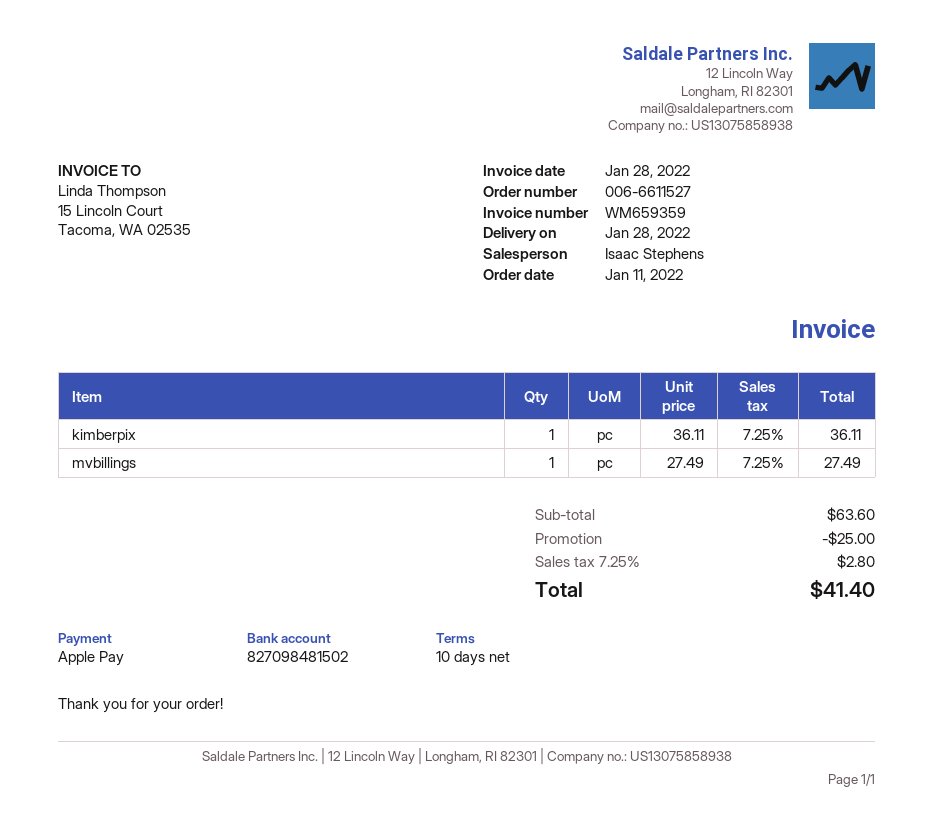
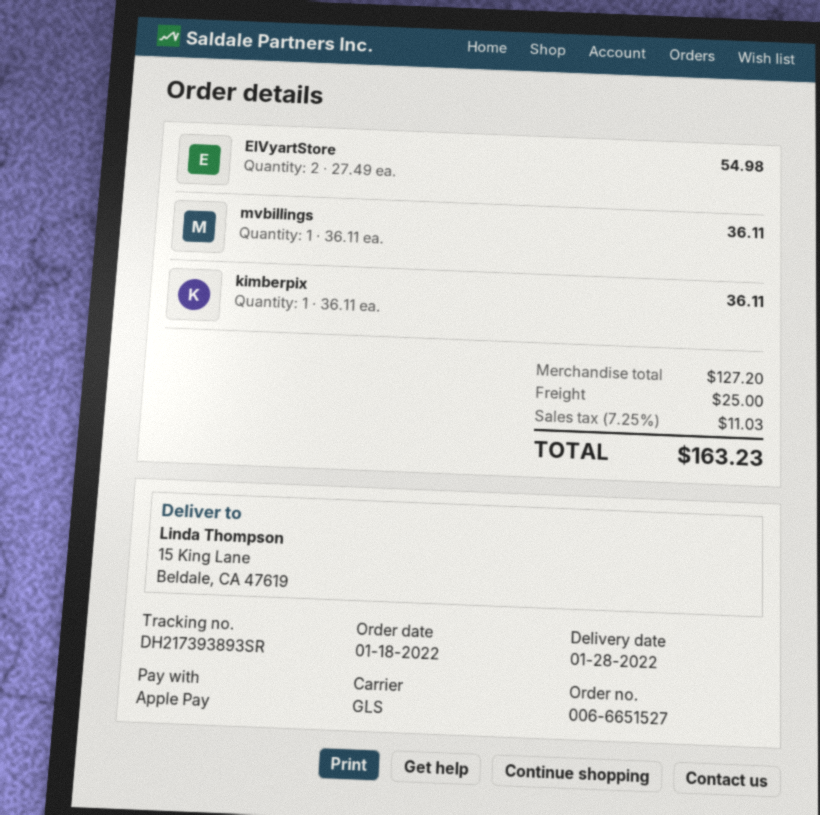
order number: 006-6611527 -> 006-6651527
order date: 2022-01-11 -> 2022-01-18
mvbillings: 1 x 27.49 = 27.49 -> 1 x 36.11 = 36.11
ElVyartStore: none -> 2 x 27.49 = 54.98
subtotal: 63.60 -> 127.20
discount: 25.00 -> none
shipping: none -> 25.00
tax: 7.25% = 2.80 -> 7.25% = 11.03
total: 41.40 -> 163.23

